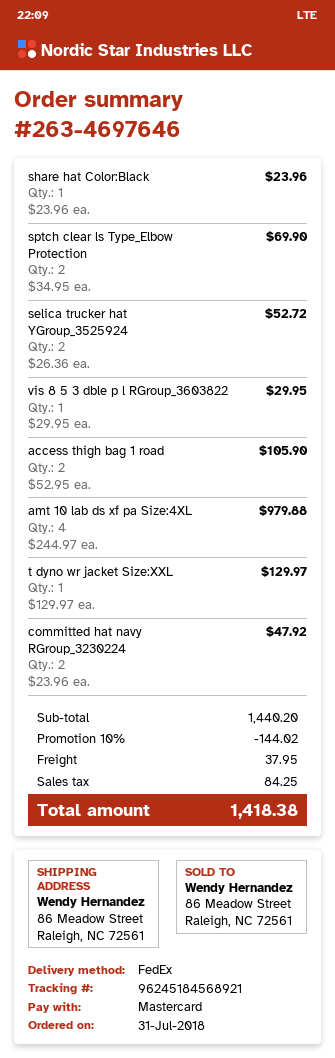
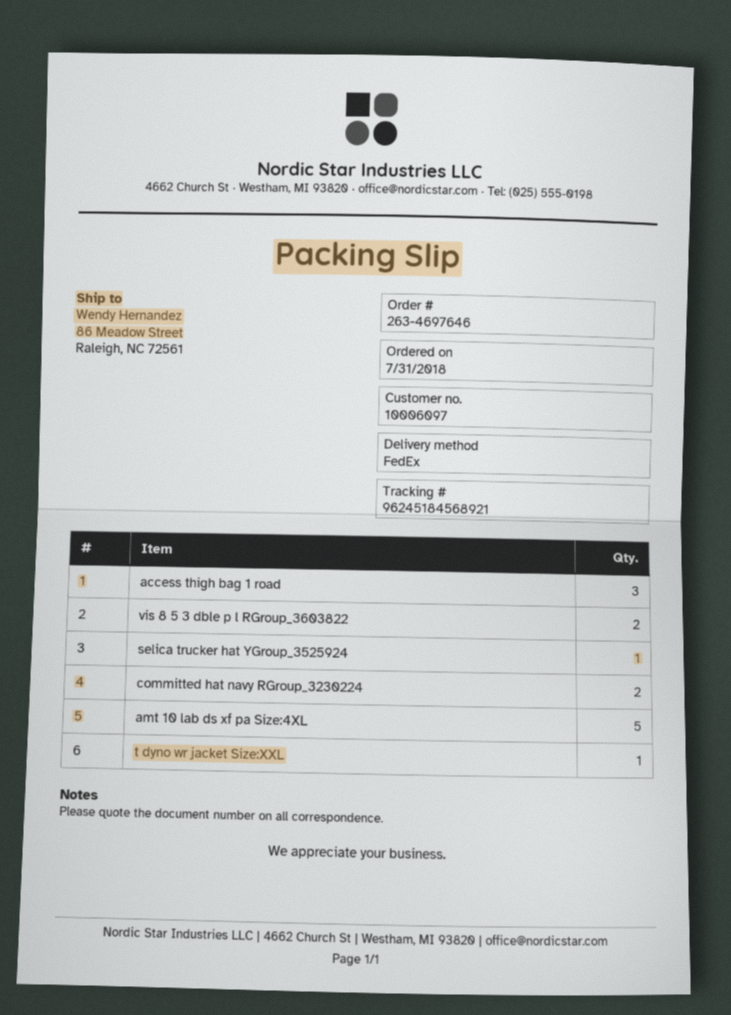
share hat Color:Black: 1 -> none
sptch clear ls Type_Elbow Protection: 2 -> none
selica trucker hat YGroup_3525924: 2 -> 1
vis 8 5 3 dble p l RGroup_3603822: 1 -> 2
access thigh bag 1 road: 2 -> 3
amt 10 lab ds xf pa Size:4XL: 4 -> 5

